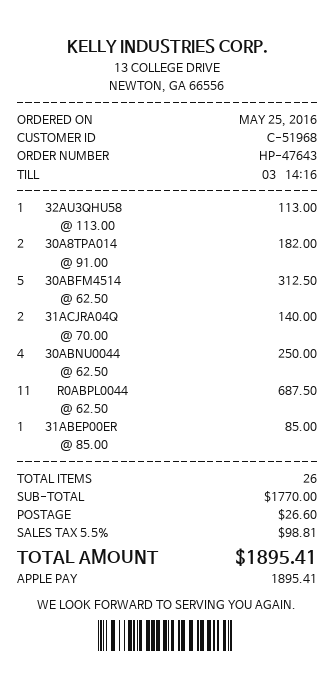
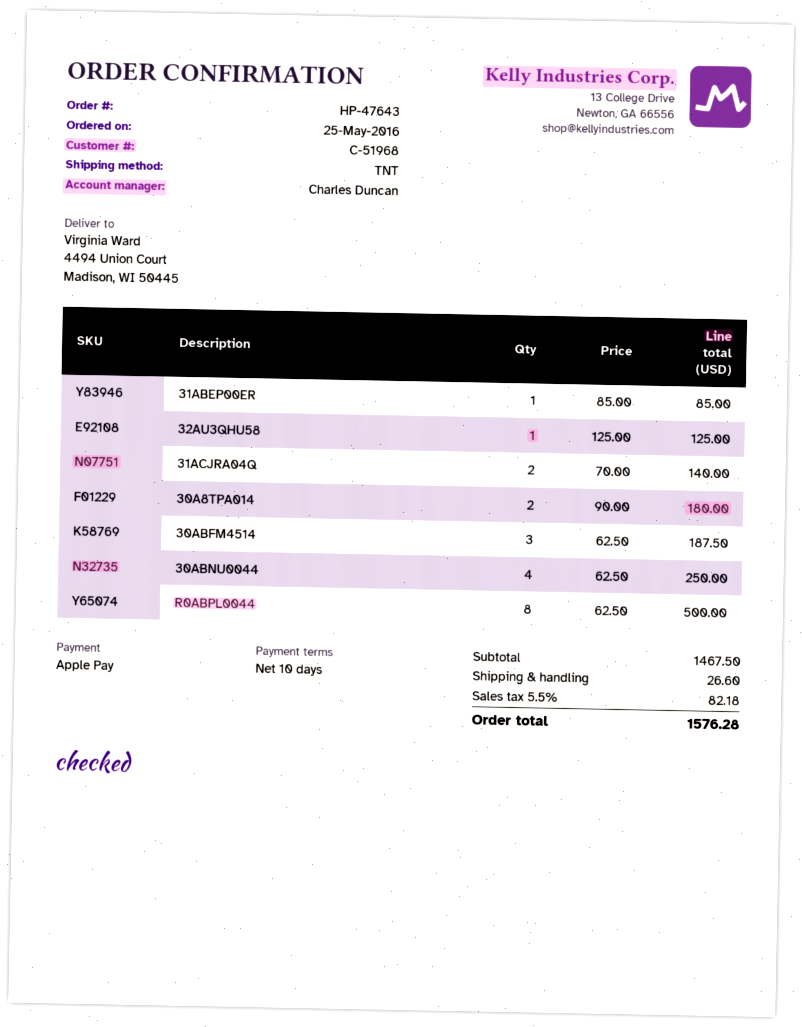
32AU3QHU58: 1 x 113.00 = 113.00 -> 1 x 125.00 = 125.00
30A8TPA014: 2 x 91.00 = 182.00 -> 2 x 90.00 = 180.00
30ABFM4514: 5 x 62.50 = 312.50 -> 3 x 62.50 = 187.50
R0ABPL0044: 11 x 62.50 = 687.50 -> 8 x 62.50 = 500.00
subtotal: 1770.00 -> 1467.50
tax: 5.5% = 98.81 -> 5.5% = 82.18
total: 1895.41 -> 1576.28

